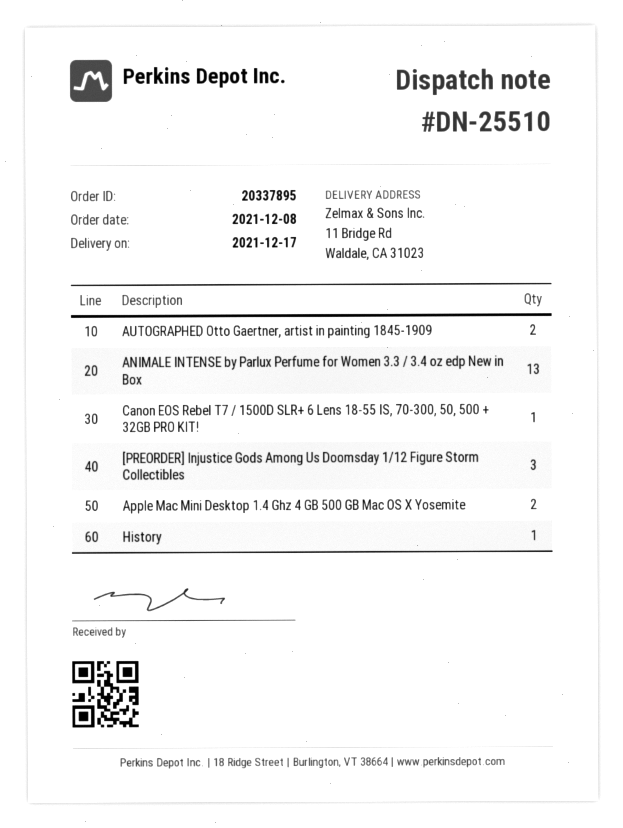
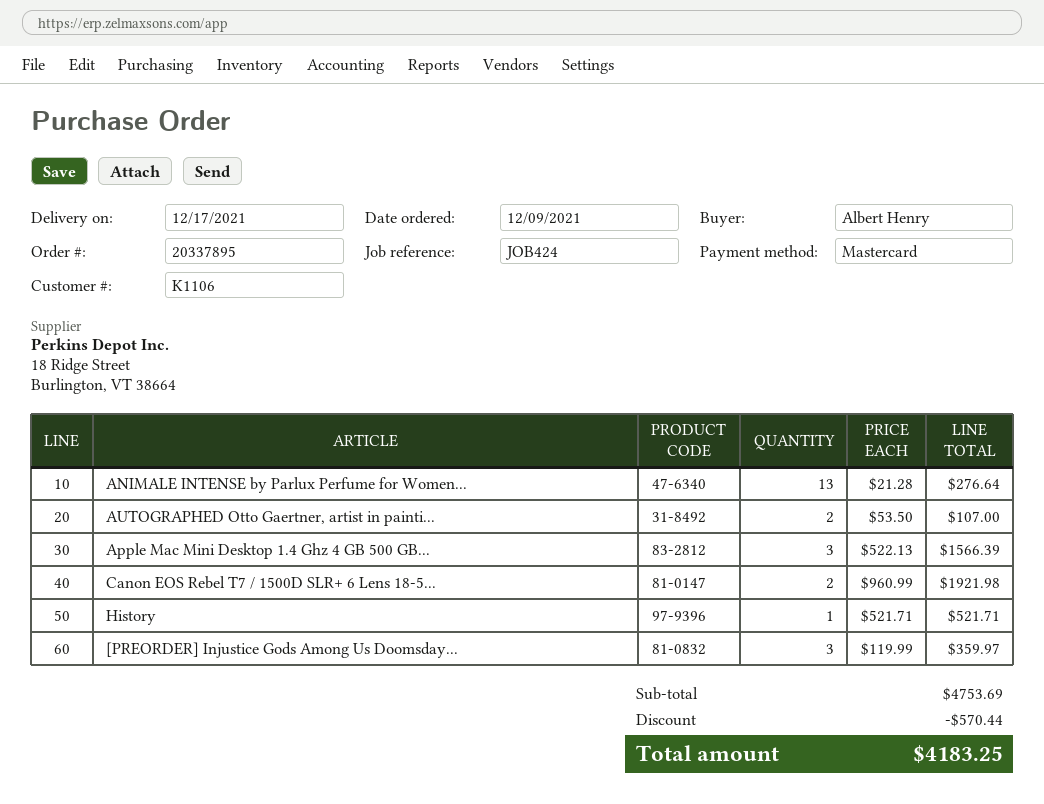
order date: 2021-12-08 -> 2021-12-09
Canon EOS Rebel T7 / 1500D SLR+ 6 Lens 18-55 IS, 70-300, 50, 500 + 32GB PRO KIT!: 1 -> 2
Apple Mac Mini Desktop 1.4 Ghz 4 GB 500 GB Mac OS X Yosemite: 2 -> 3

